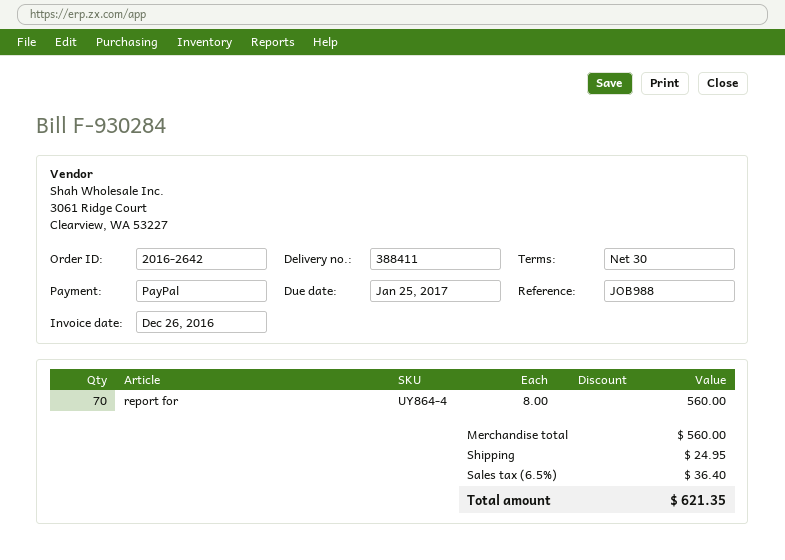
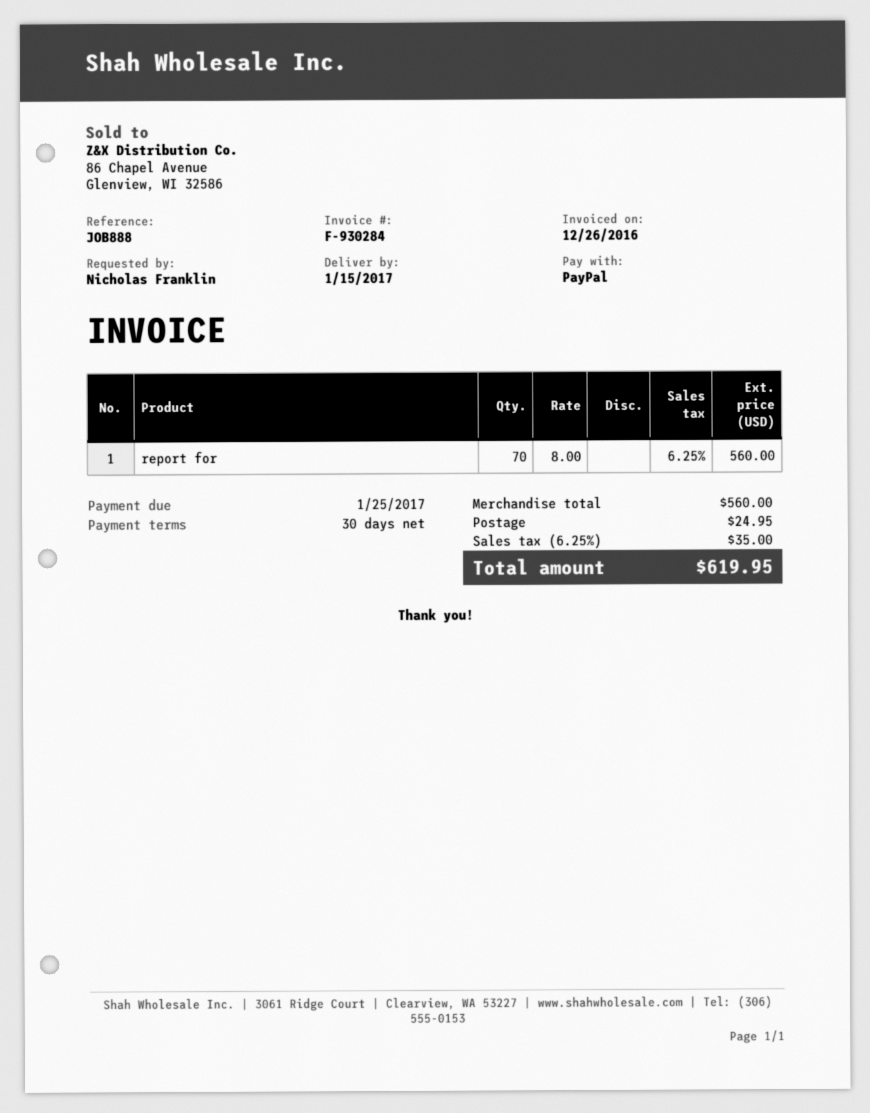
reference: JOB988 -> JOB888
tax: 6.5% = 36.40 -> 6.25% = 35.00
total: 621.35 -> 619.95

